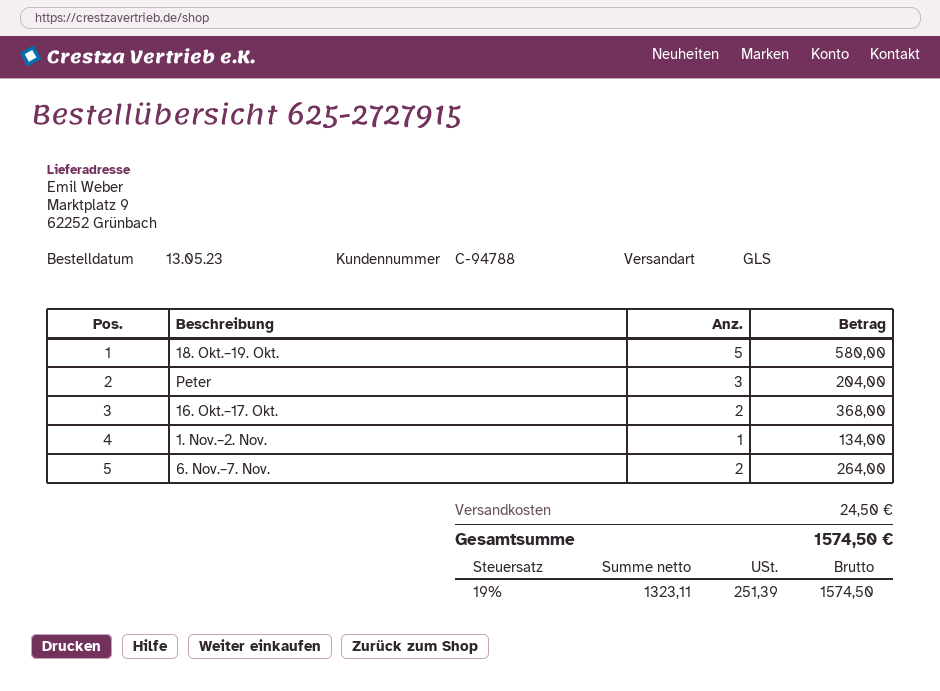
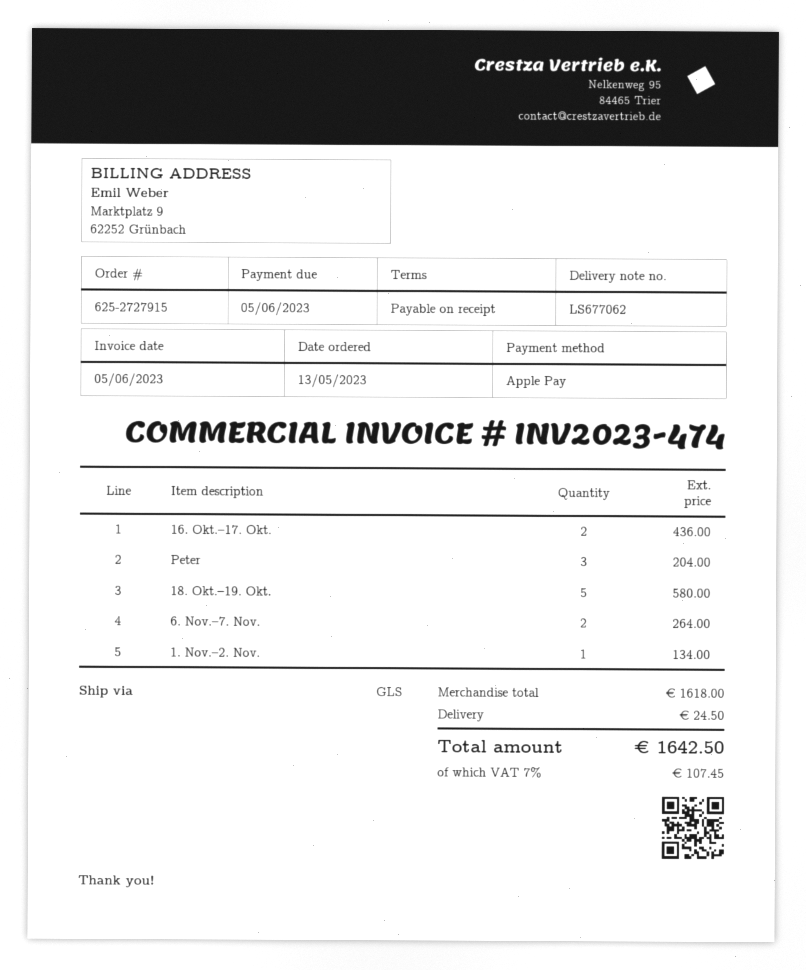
16. Okt.–17. Okt.: 2 for 368.00 -> 2 for 436.00
tax: 19% = 251.39 -> 7% = 107.45
total: 1574.50 -> 1642.50

